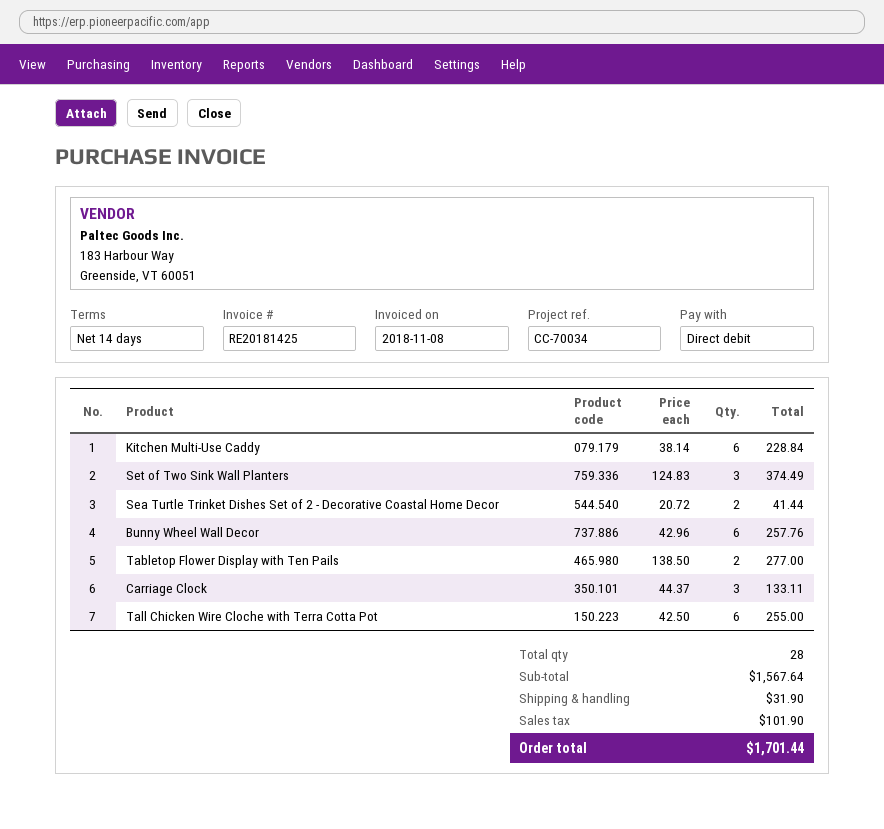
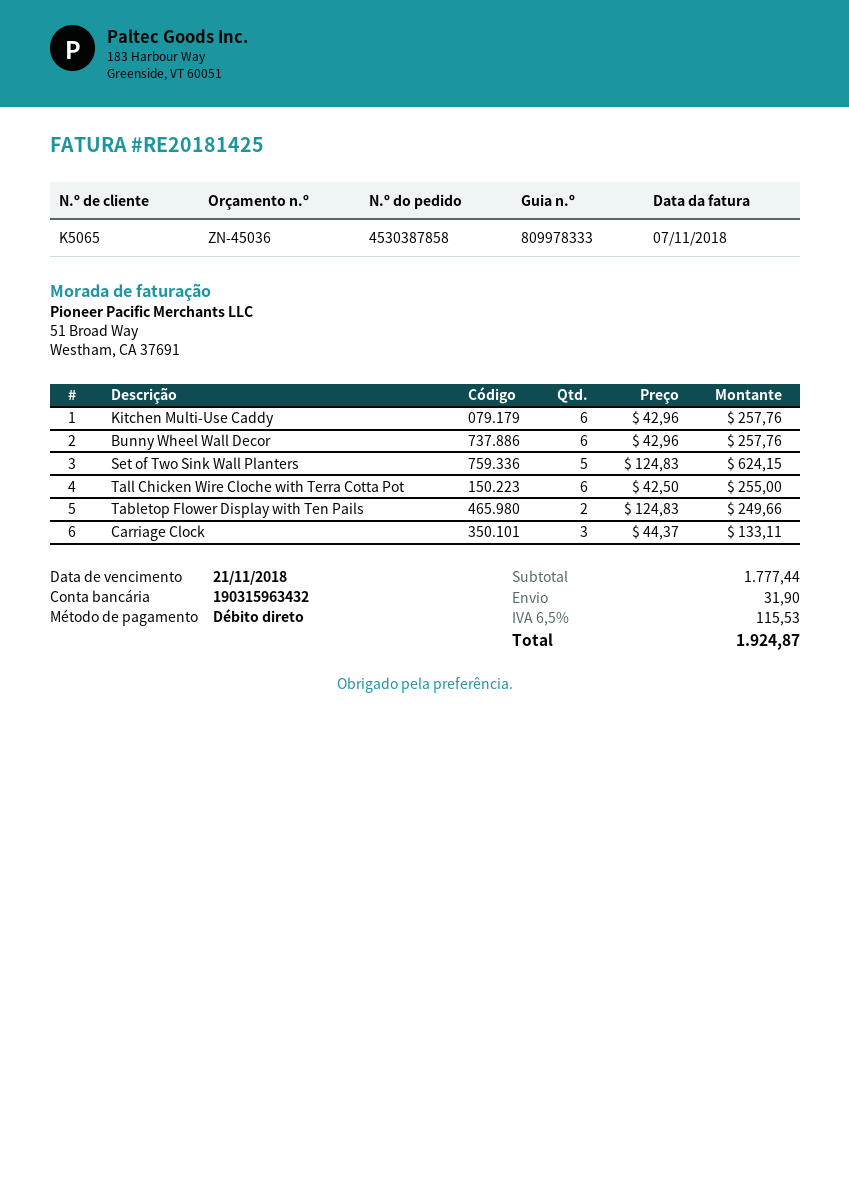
invoice date: 2018-11-08 -> 2018-11-07
Kitchen Multi-Use Caddy: 6 x 38.14 = 228.84 -> 6 x 42.96 = 257.76
Set of Two Sink Wall Planters: 3 x 124.83 = 374.49 -> 5 x 124.83 = 624.15
Sea Turtle Trinket Dishes Set of 2 - Decorative Coastal Home Decor: 2 x 20.72 = 41.44 -> none
Tabletop Flower Display with Ten Pails: 2 x 138.50 = 277.00 -> 2 x 124.83 = 249.66
subtotal: 1567.64 -> 1777.44
tax: 101.90 -> 115.53
total: 1701.44 -> 1924.87

